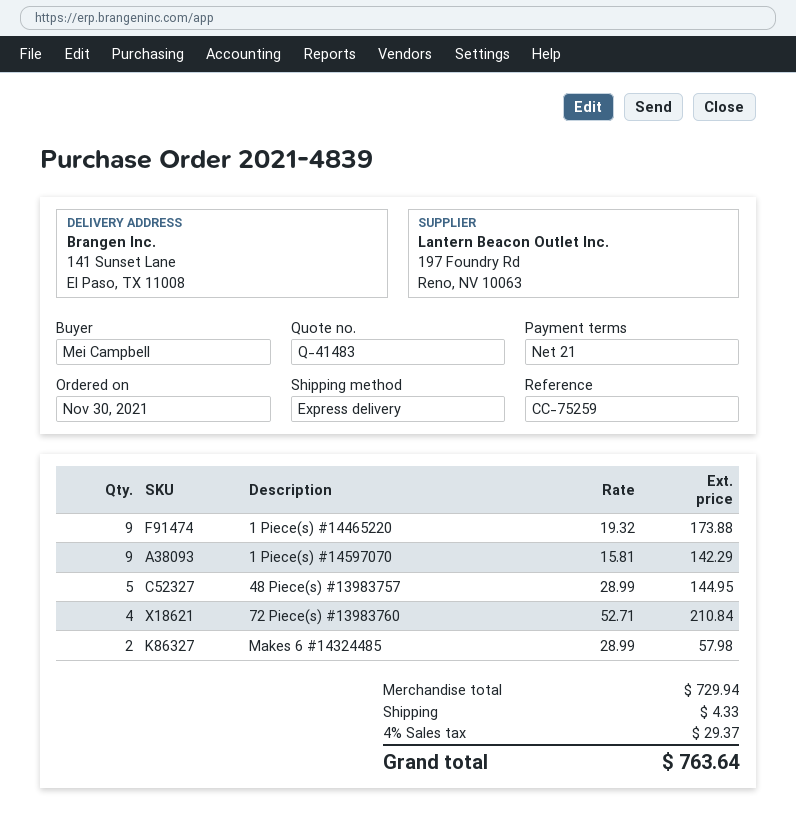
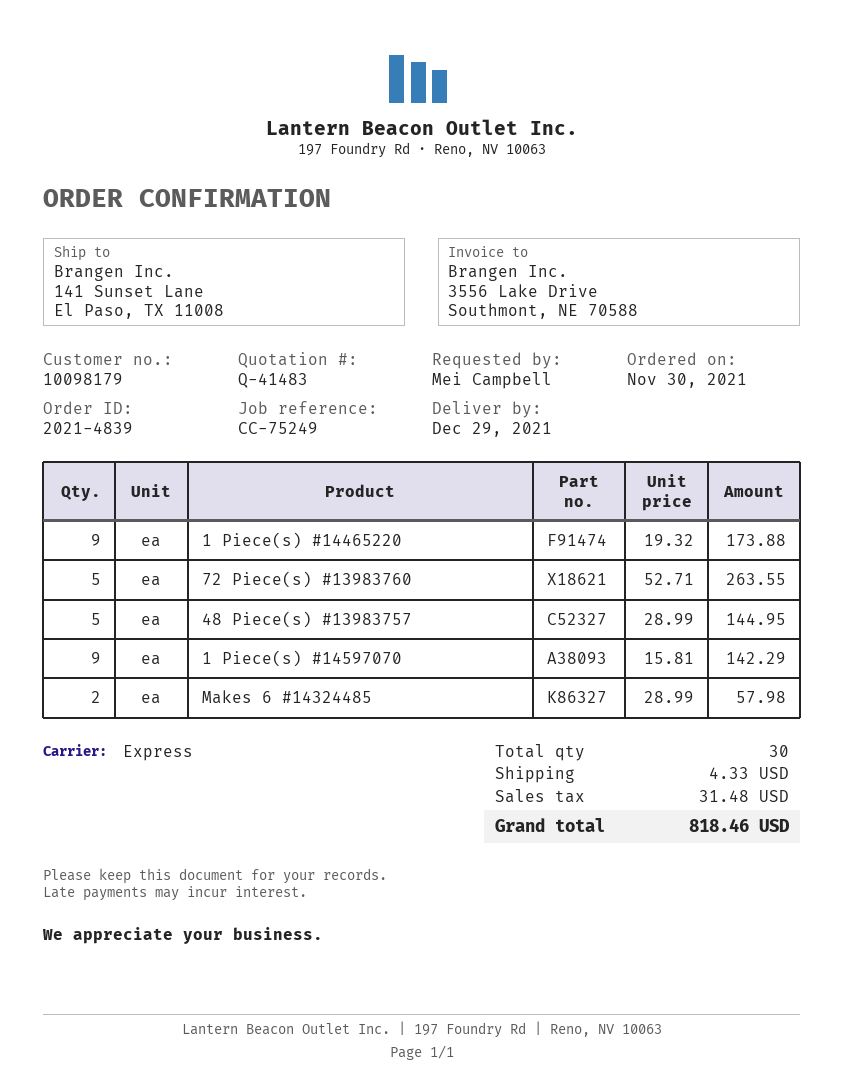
reference: CC-75259 -> CC-75249
72 Piece(s) #13983760: 4 x 52.71 = 210.84 -> 5 x 52.71 = 263.55
tax: 29.37 -> 31.48
total: 763.64 -> 818.46

